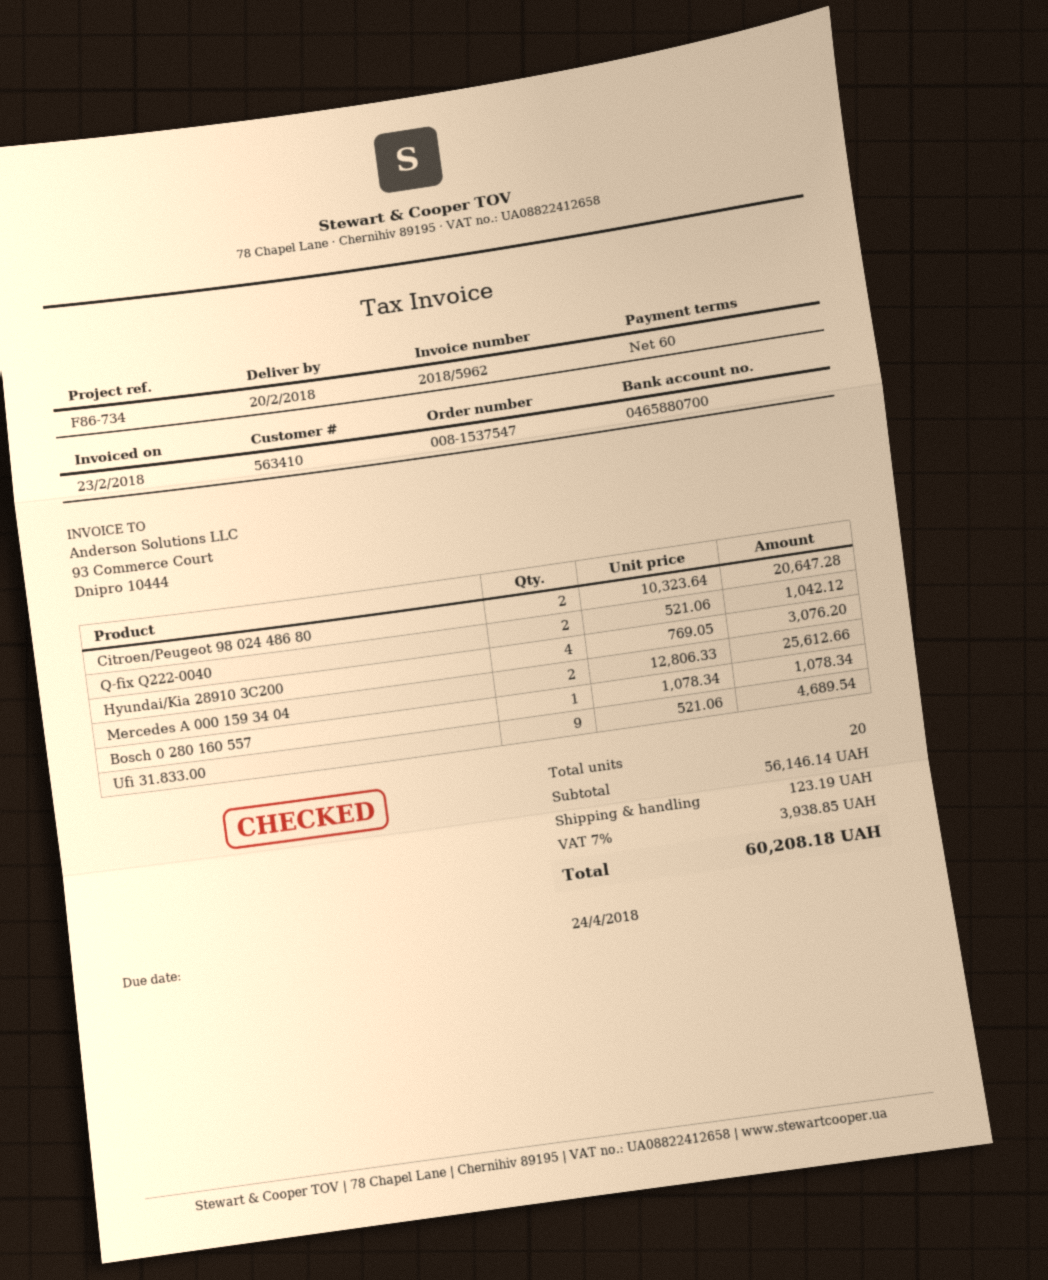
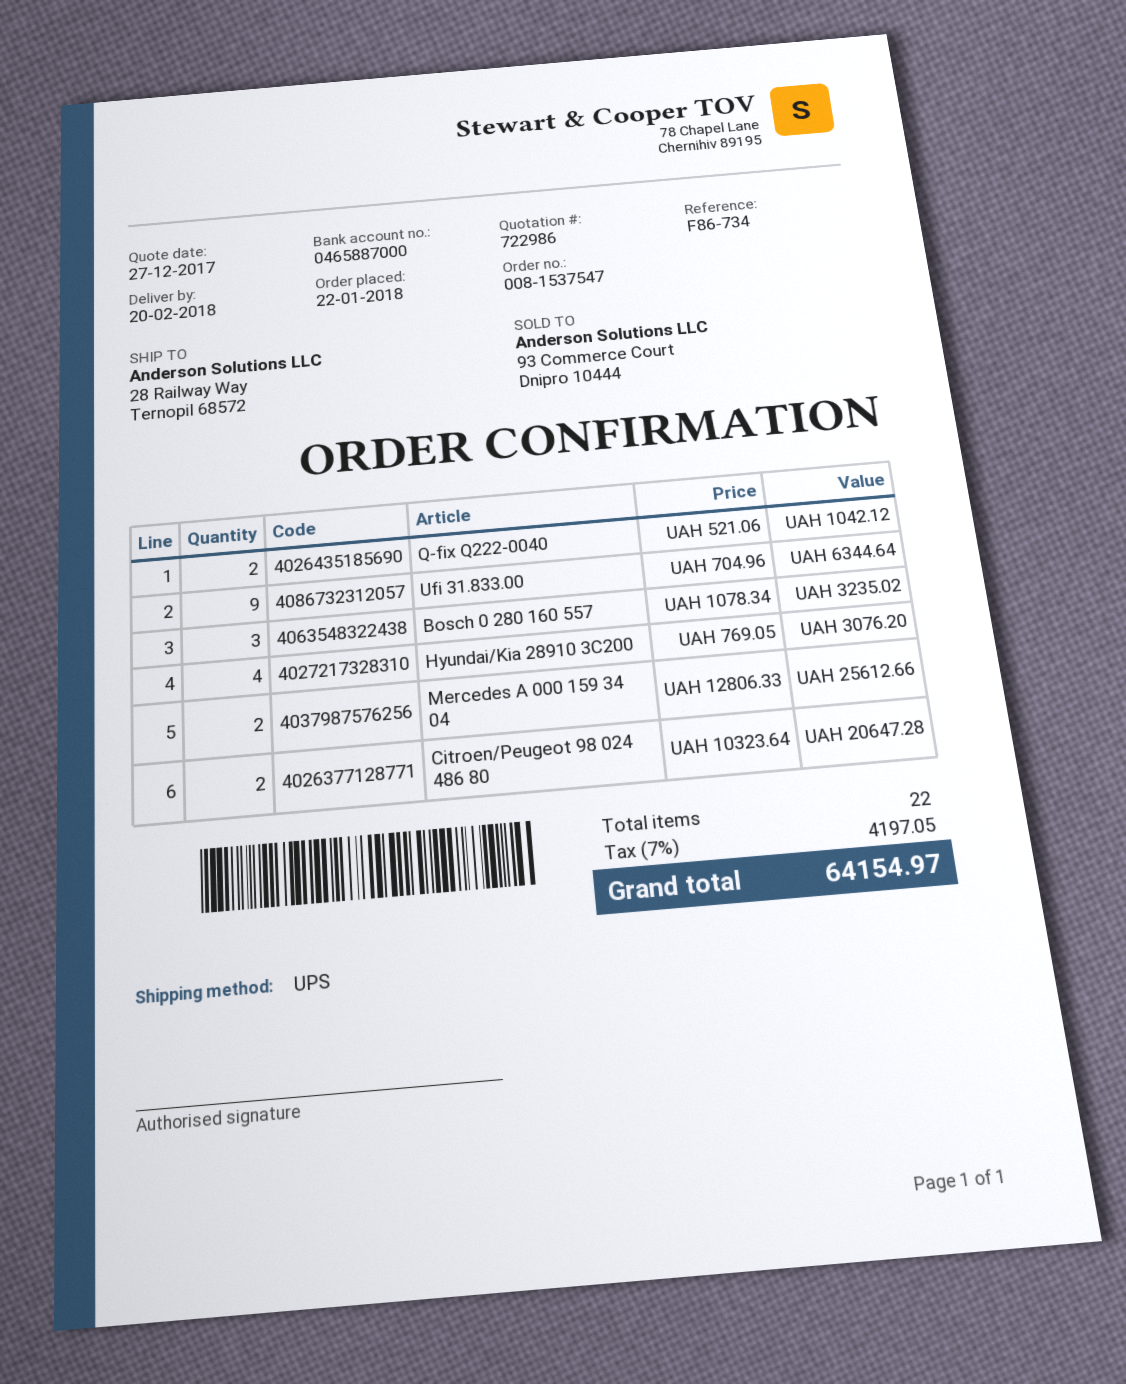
bank account: 0465880700 -> 0465887000
Bosch 0 280 160 557: 1 x 1078.34 = 1078.34 -> 3 x 1078.34 = 3235.02
Ufi 31.833.00: 9 x 521.06 = 4689.54 -> 9 x 704.96 = 6344.64
total quantity: 20 -> 22
shipping: 123.19 -> none
tax: 7% = 3938.85 -> 7% = 4197.05
total: 60208.18 -> 64154.97

